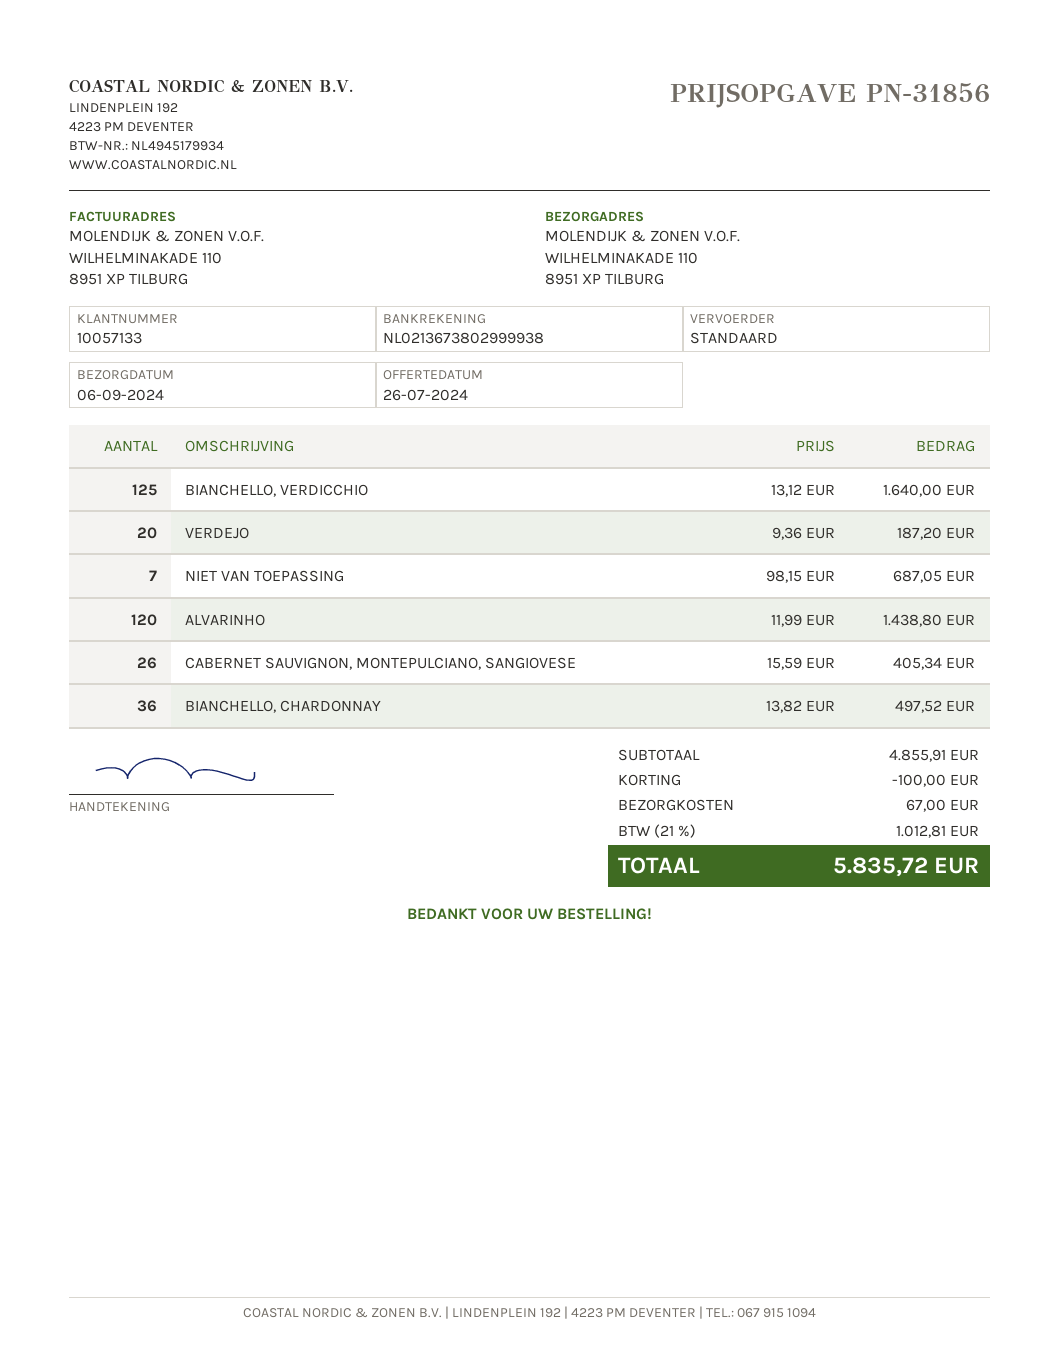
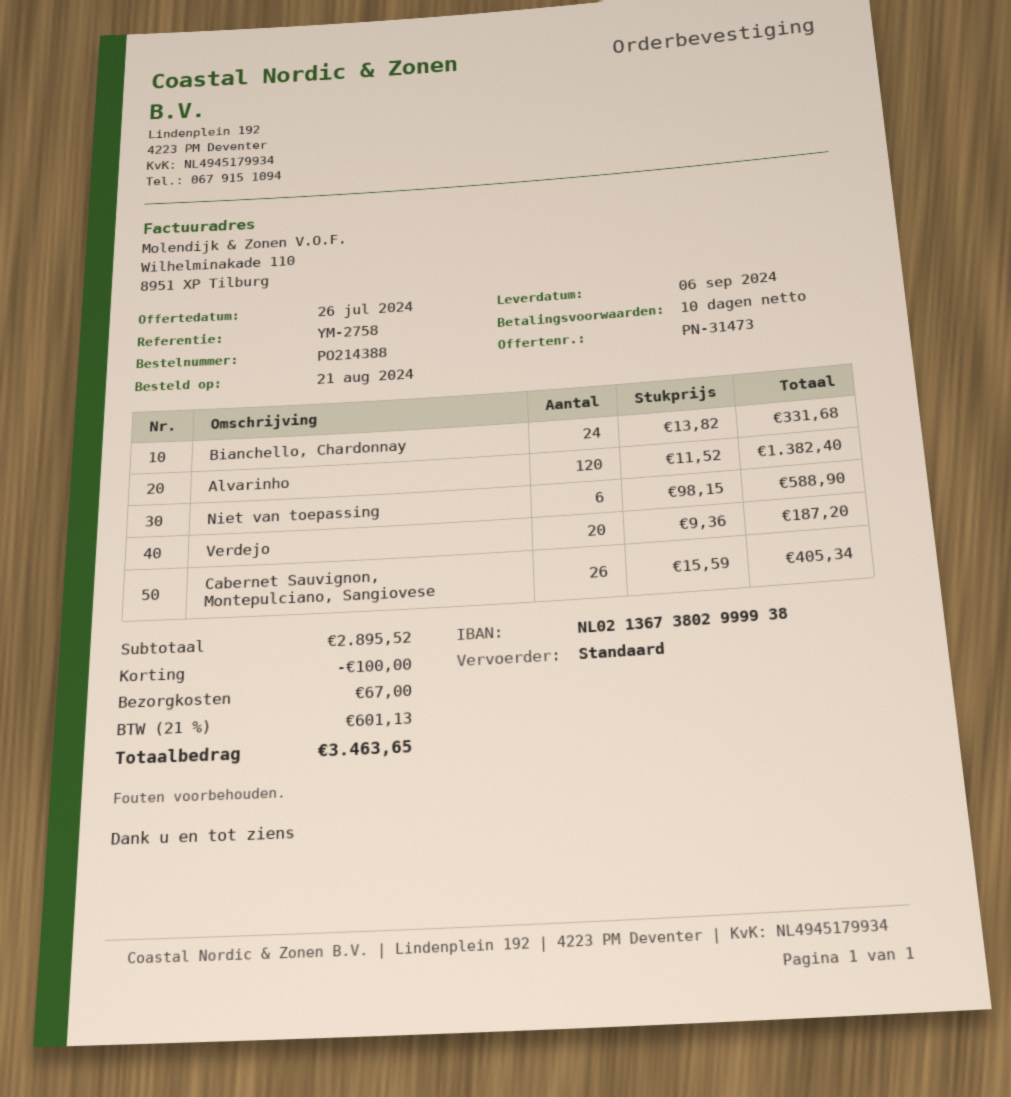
quote number: PN-31856 -> PN-31473
BIANCHELLO, VERDICCHIO: 125 x 13.12 = 1640.00 -> none
NIET VAN TOEPASSING: 7 x 98.15 = 687.05 -> 6 x 98.15 = 588.90
ALVARINHO: 120 x 11.99 = 1438.80 -> 120 x 11.52 = 1382.40
BIANCHELLO, CHARDONNAY: 36 x 13.82 = 497.52 -> 24 x 13.82 = 331.68
subtotal: 4855.91 -> 2895.52
tax: 21% = 1012.81 -> 21% = 601.13
total: 5835.72 -> 3463.65

